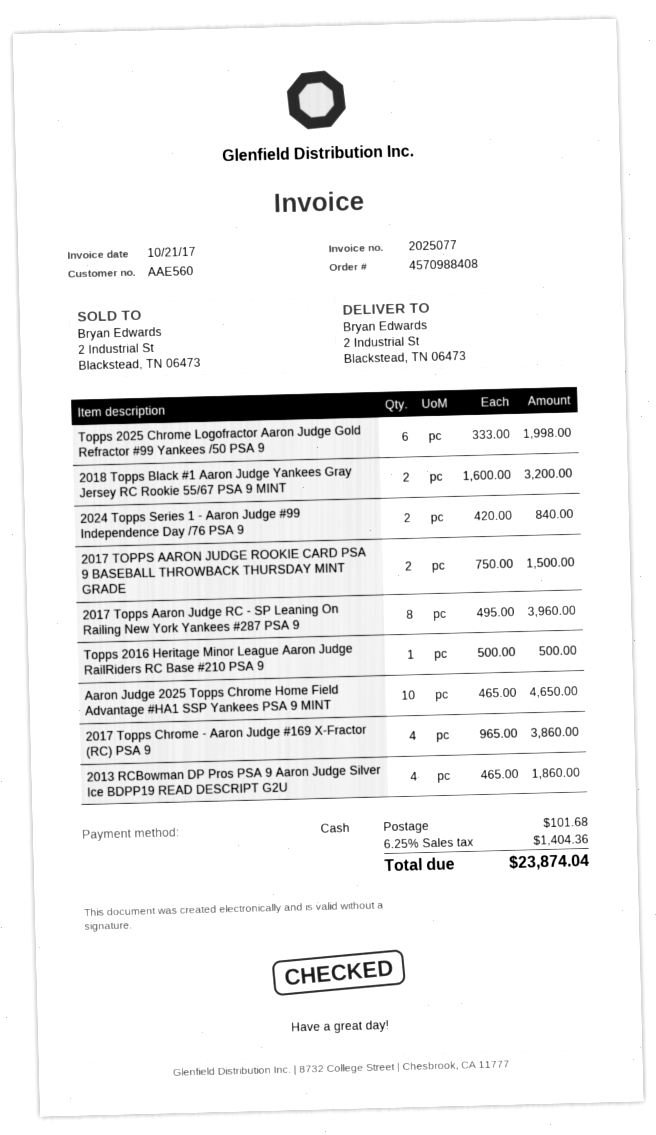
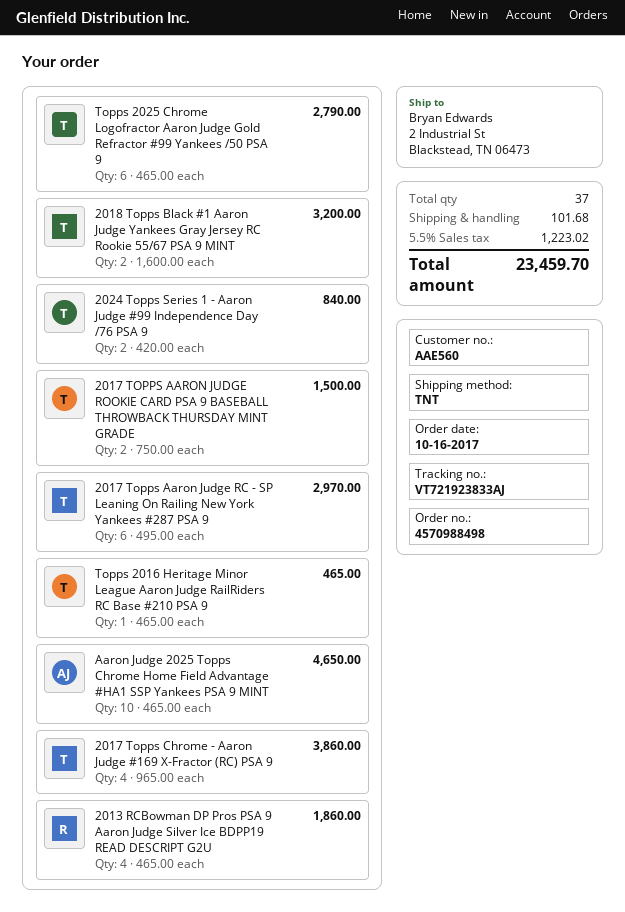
order number: 4570988408 -> 4570988498
Topps 2025 Chrome Logofractor Aaron Judge Gold Refractor #99 Yankees /50 PSA 9: 6 x 333.00 = 1998.00 -> 6 x 465.00 = 2790.00
2017 Topps Aaron Judge RC - SP Leaning On Railing New York Yankees #287 PSA 9: 8 x 495.00 = 3960.00 -> 6 x 495.00 = 2970.00
Topps 2016 Heritage Minor League Aaron Judge RailRiders RC Base #210 PSA 9: 1 x 500.00 = 500.00 -> 1 x 465.00 = 465.00
tax: 6.25% = 1404.36 -> 5.5% = 1223.02
total: 23874.04 -> 23459.70

